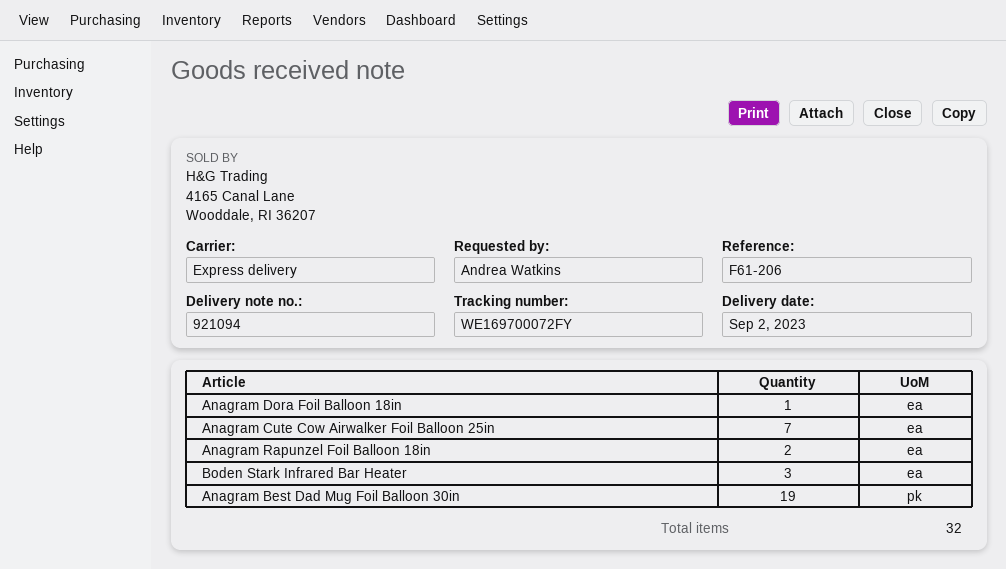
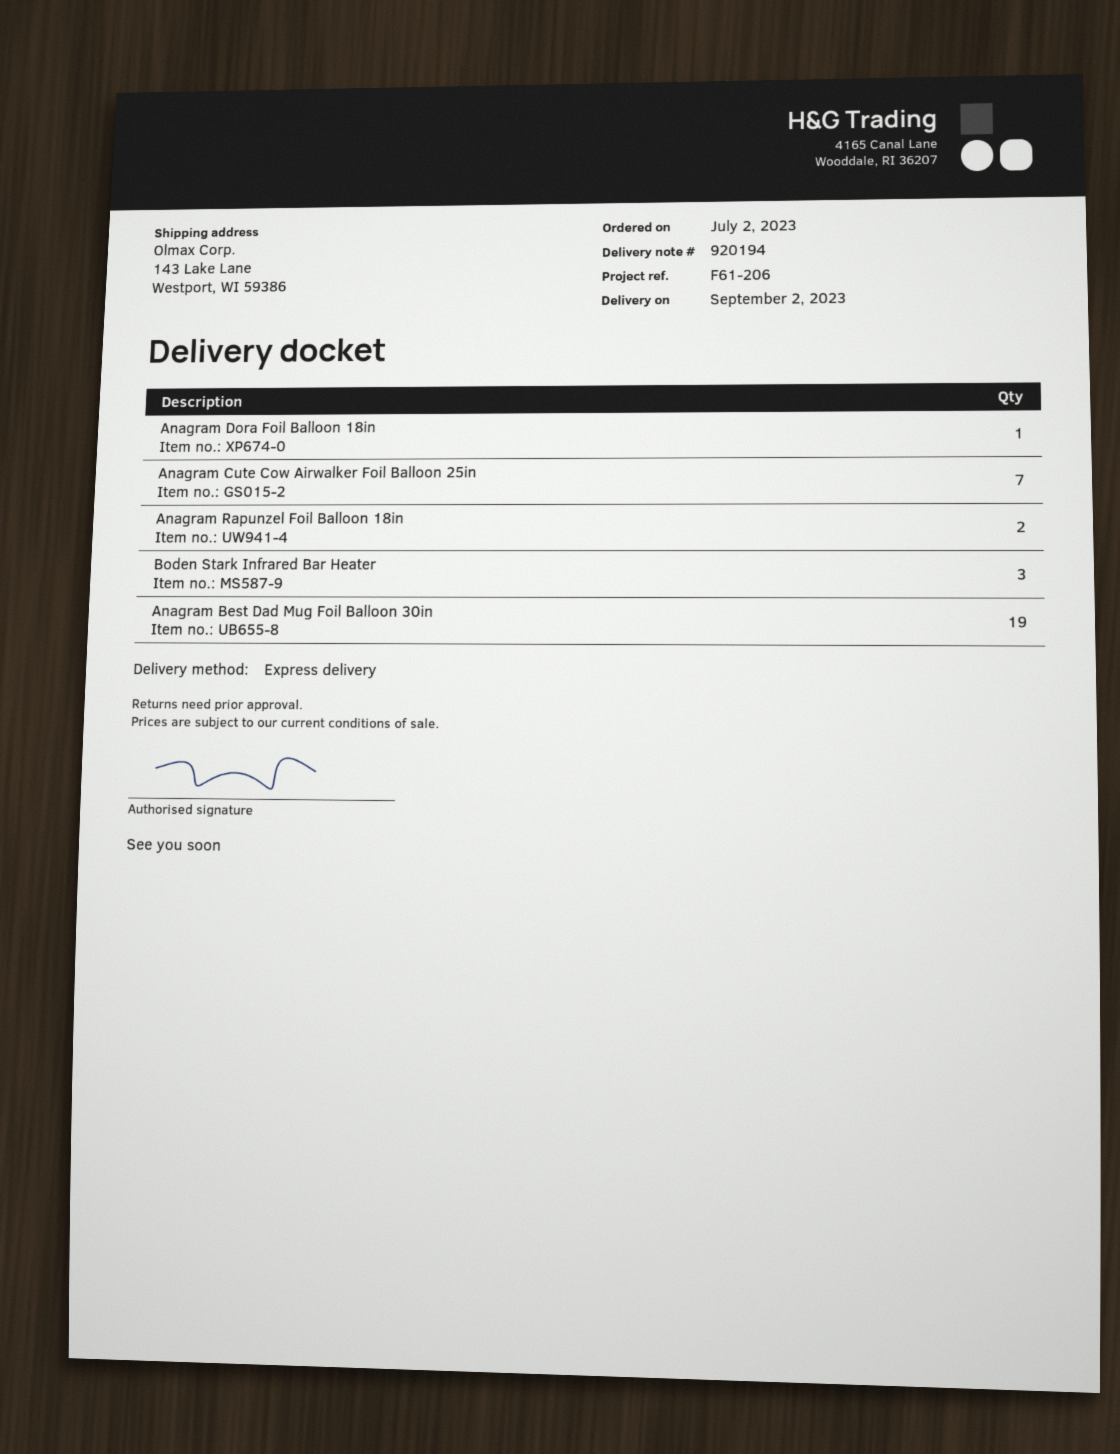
delivery note number: 921094 -> 920194

